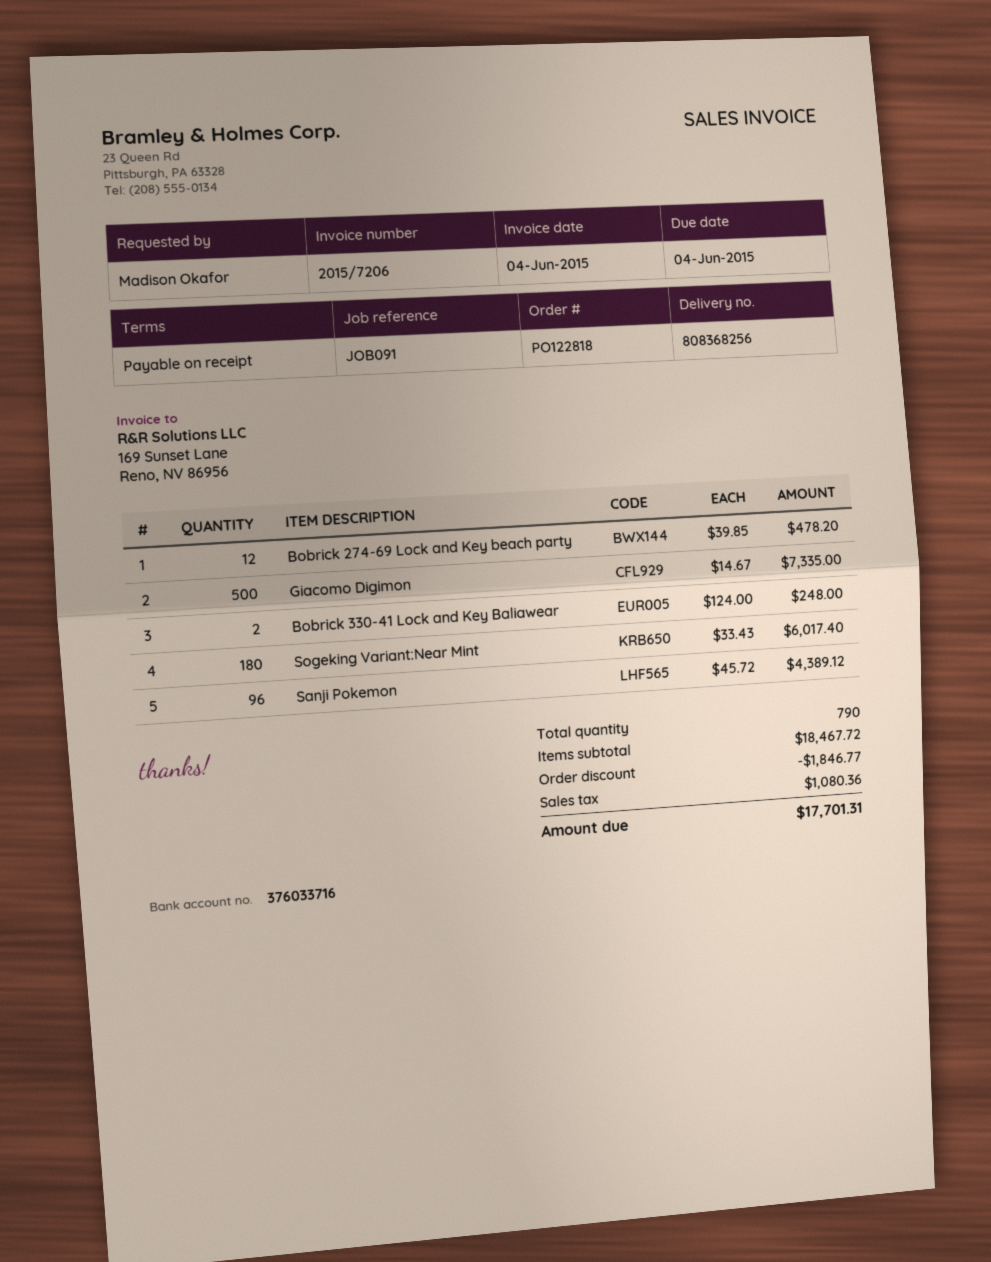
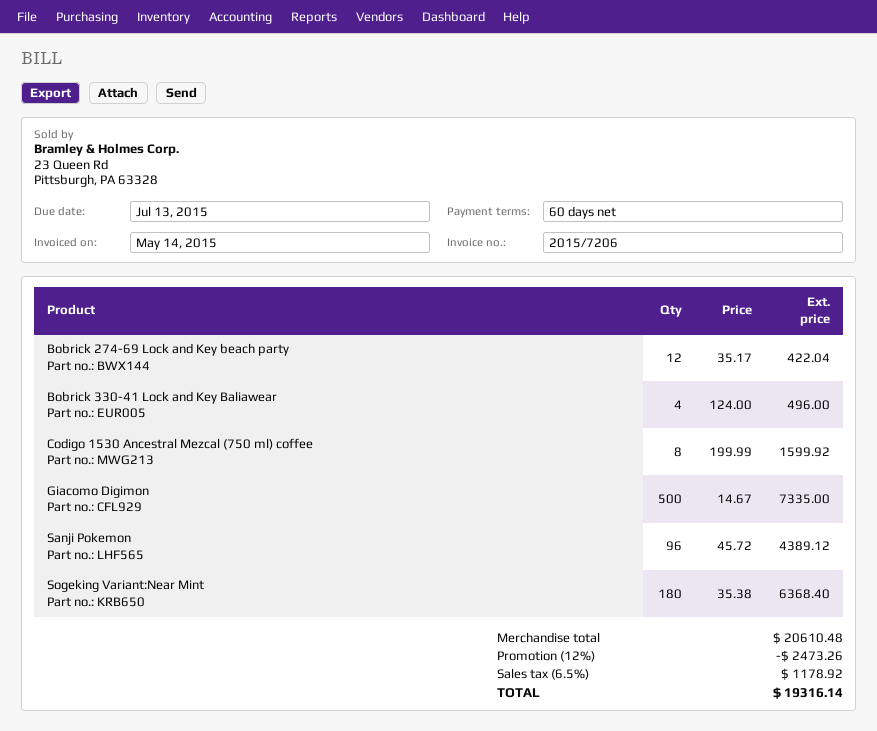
invoice date: 2015-06-04 -> 2015-05-14
payment terms: on receipt -> 60 days
due date: 2015-06-04 -> 2015-07-13
Bobrick 274-69 Lock and Key beach party: 12 x 39.85 = 478.20 -> 12 x 35.17 = 422.04
Bobrick 330-41 Lock and Key Baliawear: 2 x 124.00 = 248.00 -> 4 x 124.00 = 496.00
Sogeking Variant:Near Mint: 180 x 33.43 = 6017.40 -> 180 x 35.38 = 6368.40
Codigo 1530 Ancestral Mezcal (750 ml) coffee: none -> 8 x 199.99 = 1599.92
subtotal: 18467.72 -> 20610.48
discount: 1846.77 -> 2473.26
tax: 1080.36 -> 1178.92
total: 17701.31 -> 19316.14

